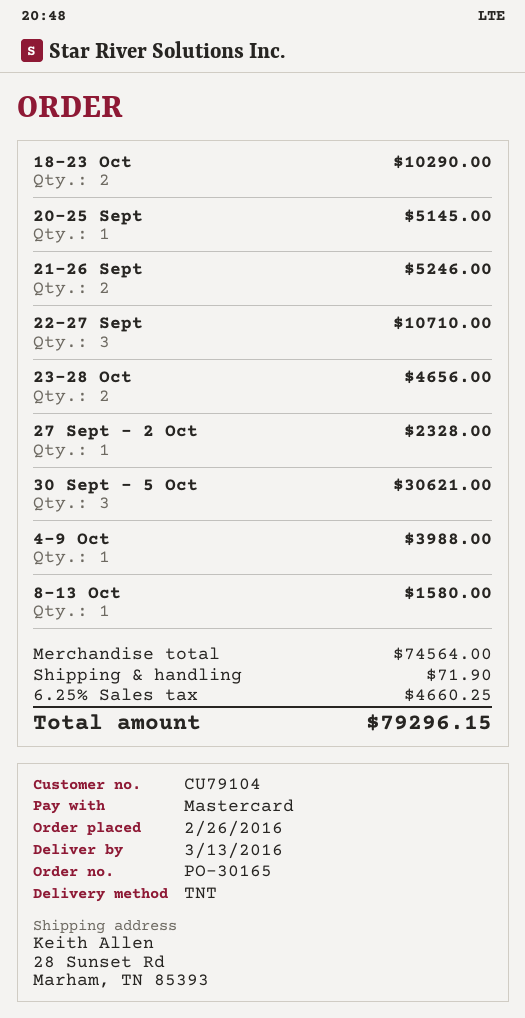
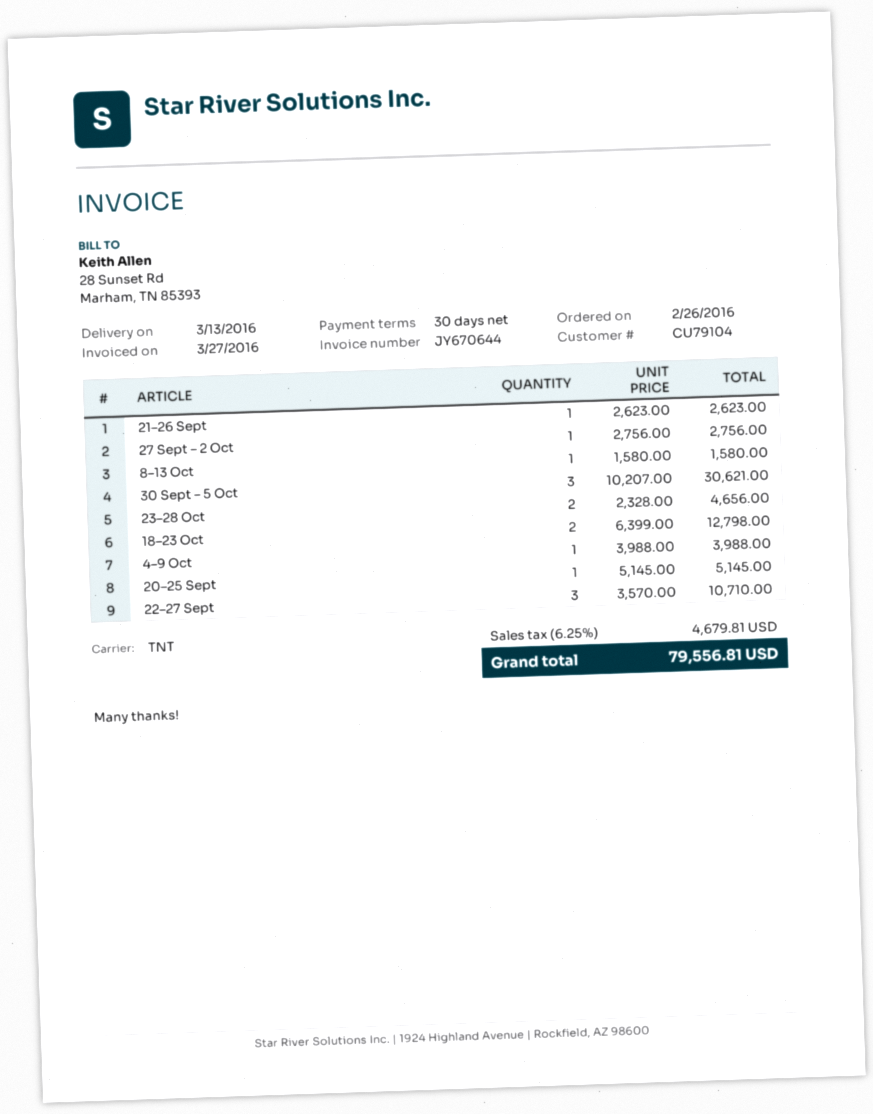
18–23 Oct: 2 for 10290.00 -> 2 for 12798.00
21–26 Sept: 2 for 5246.00 -> 1 for 2623.00
27 Sept – 2 Oct: 1 for 2328.00 -> 1 for 2756.00
shipping: 71.90 -> none
tax: 6.25% = 4660.25 -> 6.25% = 4679.81
total: 79296.15 -> 79556.81

